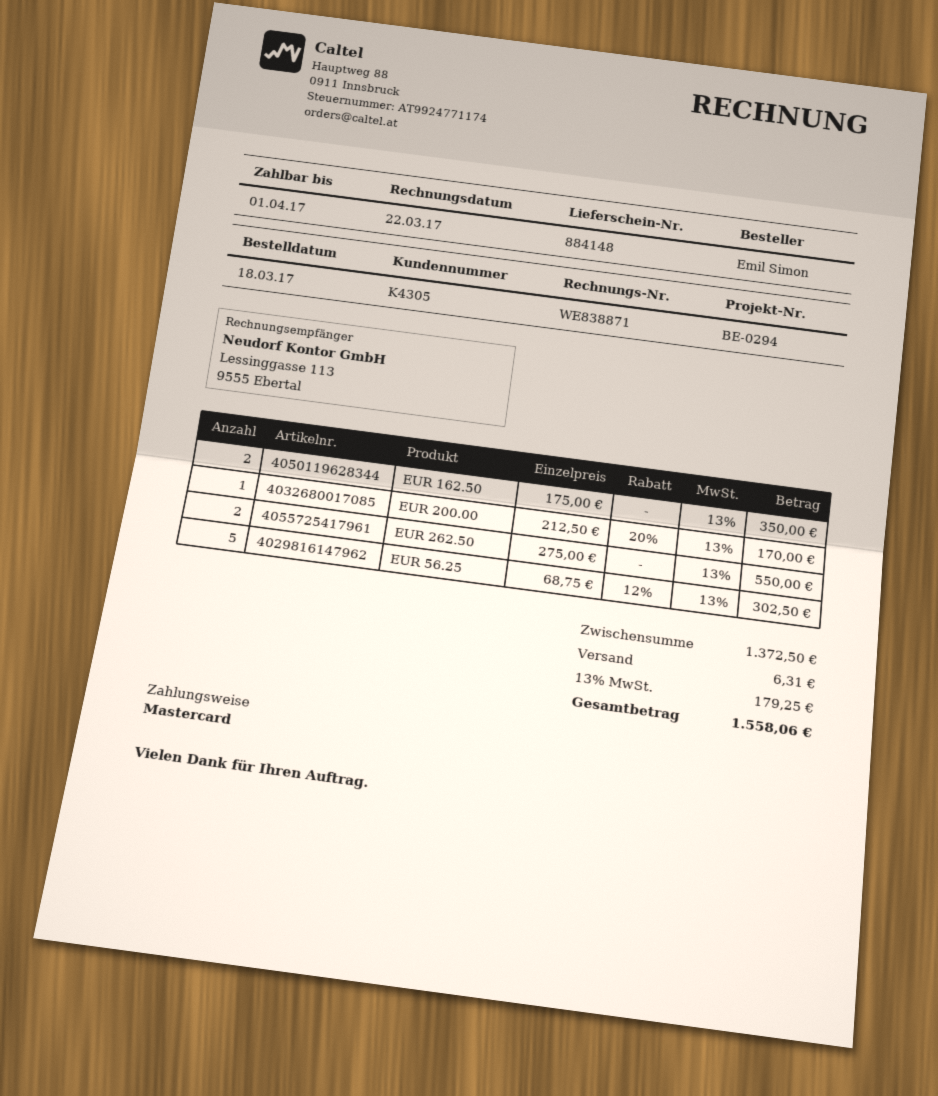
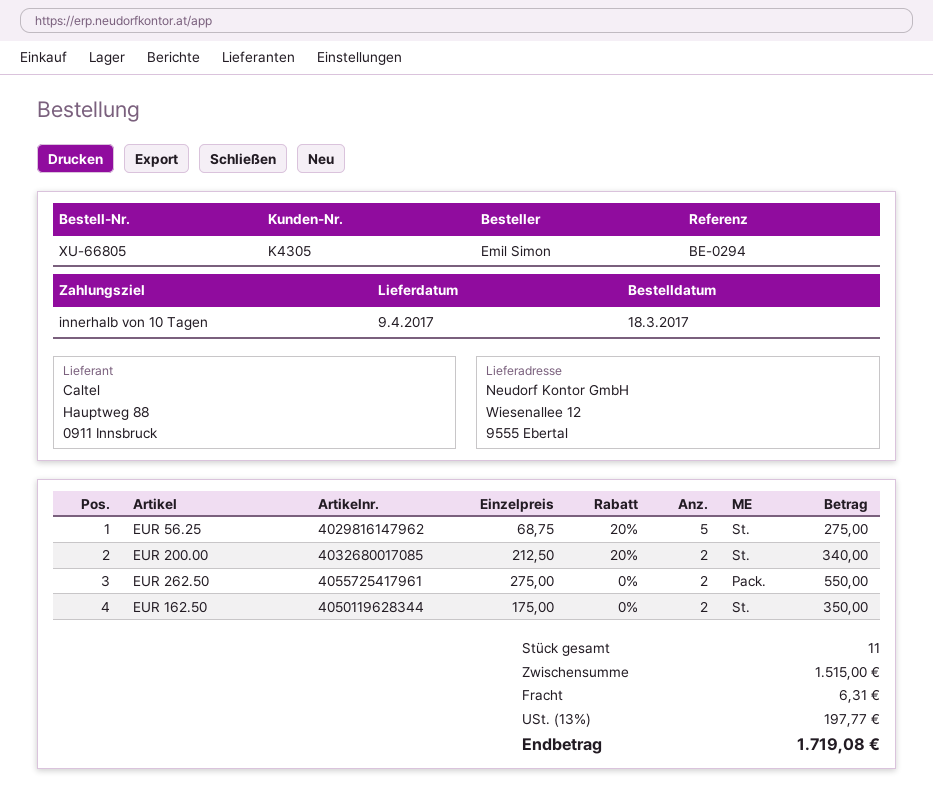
EUR 200.00: 1 x 212.50 - 20% = 170.00 -> 2 x 212.50 - 20% = 340.00
EUR 56.25: 5 x 68.75 - 12% = 302.50 -> 5 x 68.75 - 20% = 275.00
subtotal: 1372.50 -> 1515.00
tax: 13% = 179.25 -> 13% = 197.77
total: 1558.06 -> 1719.08

